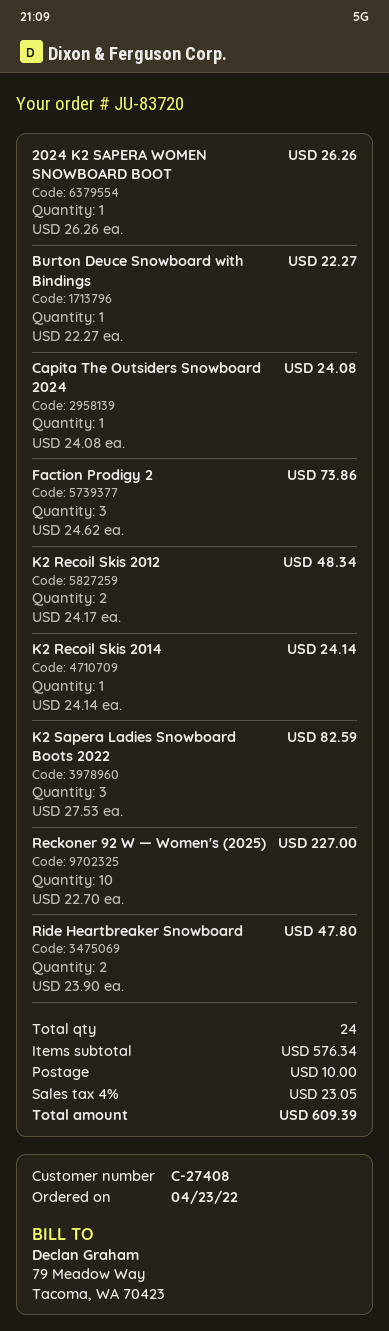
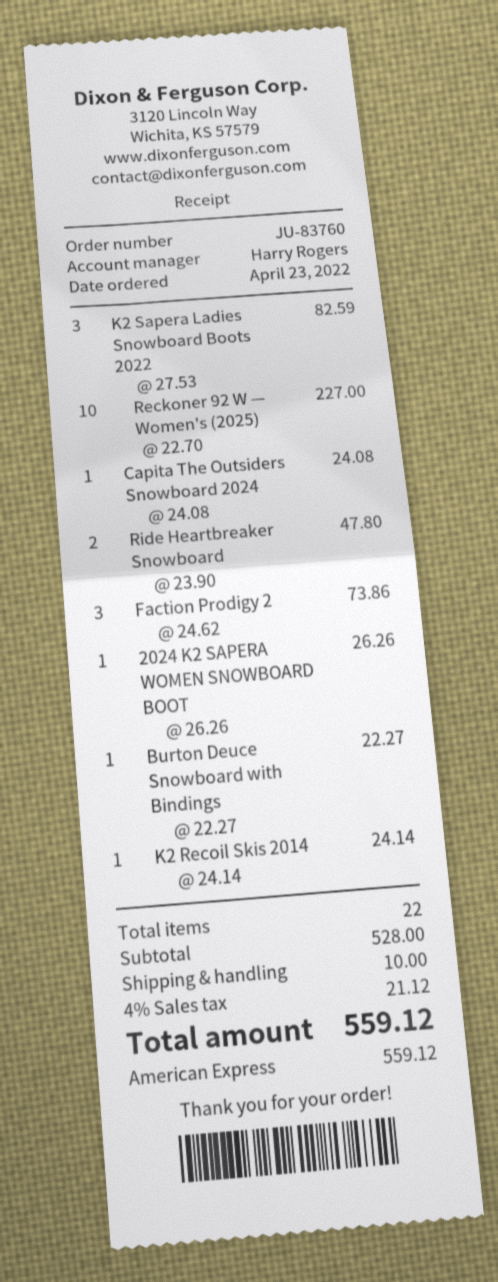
order number: JU-83720 -> JU-83760
K2 Recoil Skis 2012: 2 x 24.17 = 48.34 -> none
total quantity: 24 -> 22
subtotal: 576.34 -> 528.00
tax: 4% = 23.05 -> 4% = 21.12
total: 609.39 -> 559.12

